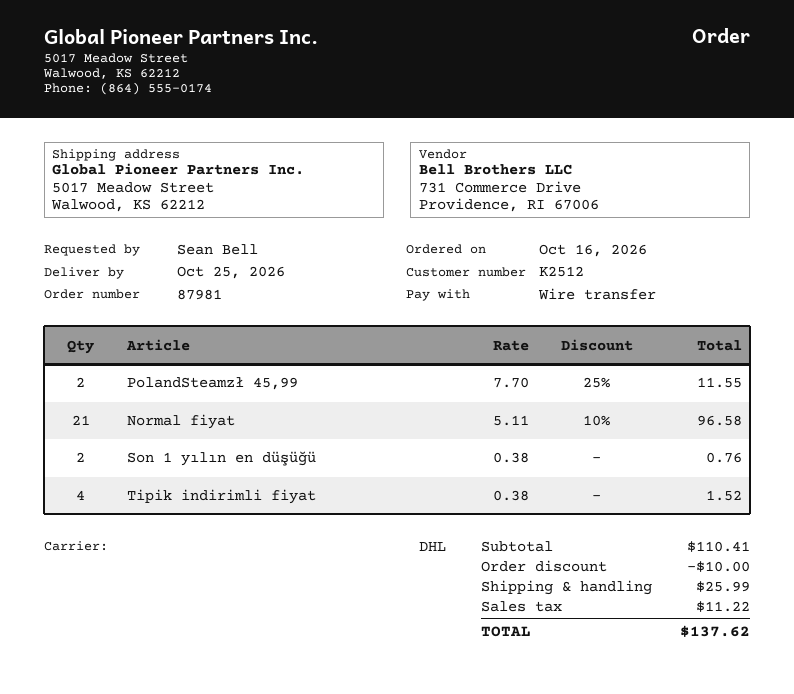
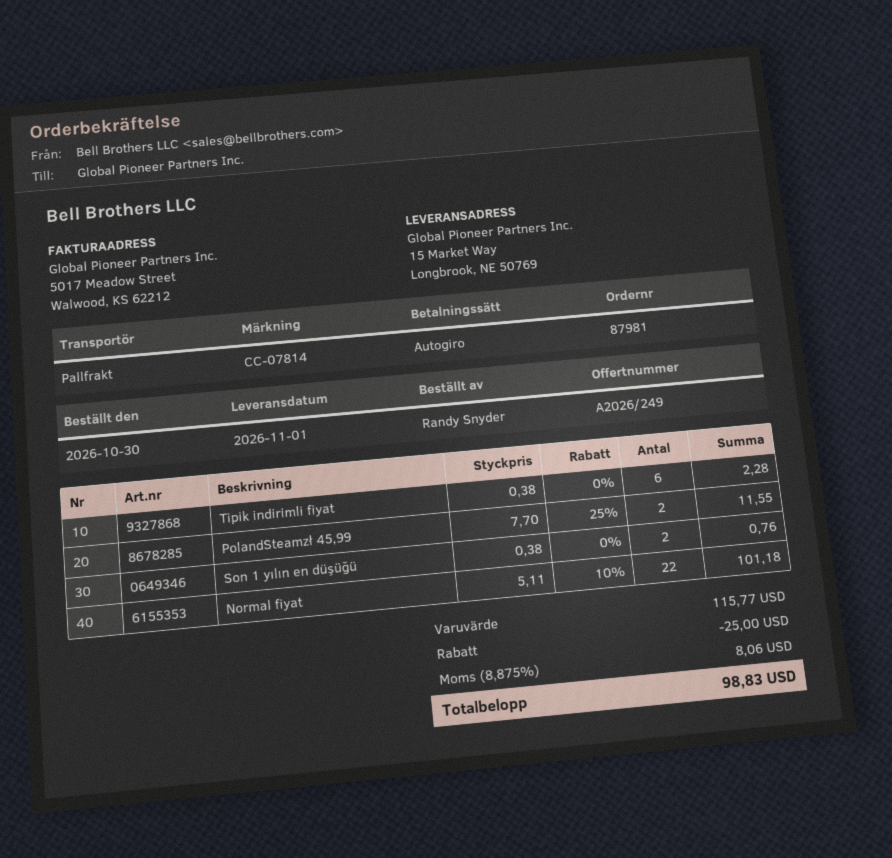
order date: 2026-10-16 -> 2026-10-30
delivery date: 2026-10-25 -> 2026-11-01
ordered by: Sean Bell -> Randy Snyder
payment method: bank transfer -> direct debit
shipping method: DHL -> pallet freight
ship to: 5017 Meadow Street, Walwood, KS 62212 -> 15 Market Way, Longbrook, NE 50769
Normal fiyat: 21 x 5.11 - 10% = 96.58 -> 22 x 5.11 - 10% = 101.18
Tipik indirimli fiyat: 4 x 0.38 = 1.52 -> 6 x 0.38 = 2.28
subtotal: 110.41 -> 115.77
discount: 10.00 -> 25.00
shipping: 25.99 -> none
tax: 11.22 -> 8.06
total: 137.62 -> 98.83

